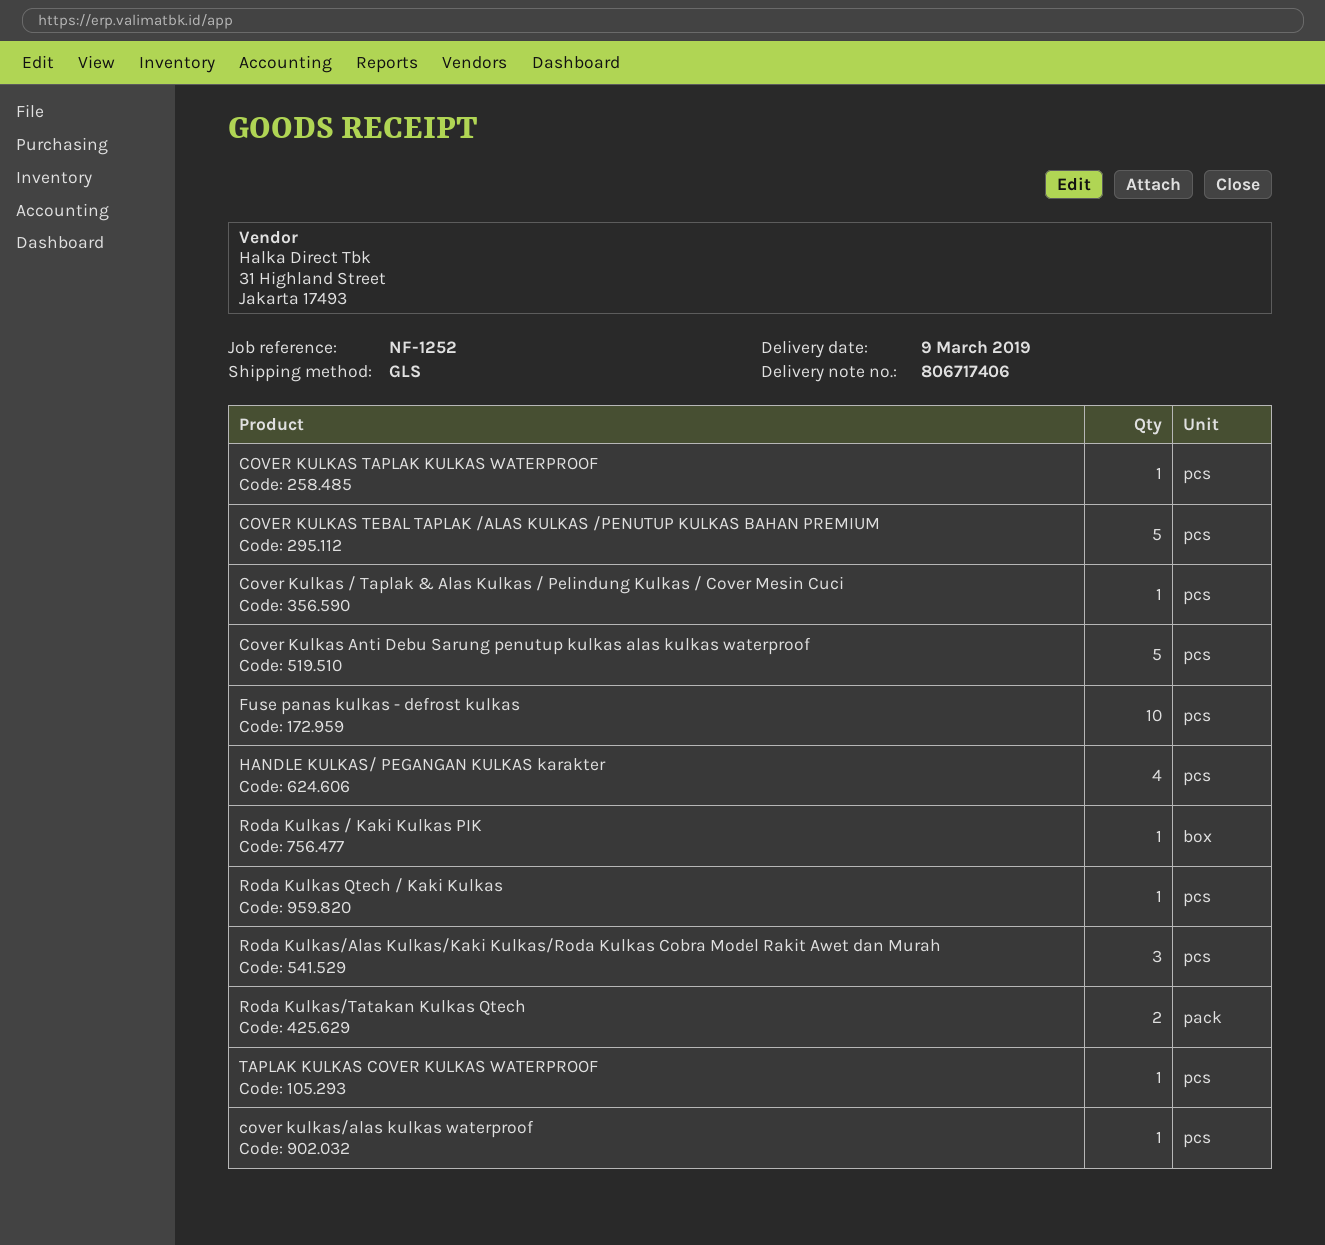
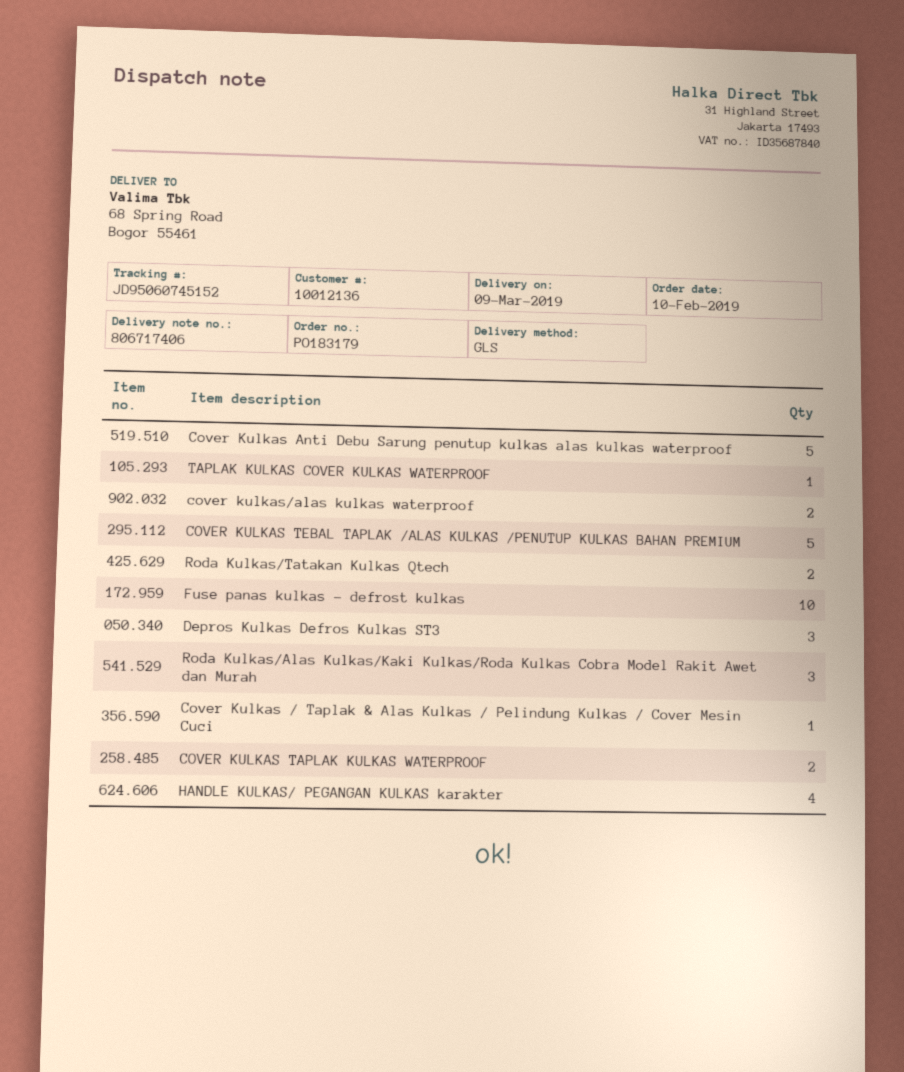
COVER KULKAS TAPLAK KULKAS WATERPROOF: 1 -> 2
Roda Kulkas / Kaki Kulkas PIK: 1 -> none
Roda Kulkas Qtech / Kaki Kulkas: 1 -> none
cover kulkas/alas kulkas waterproof: 1 -> 2
Depros Kulkas Defros Kulkas ST3: none -> 3

